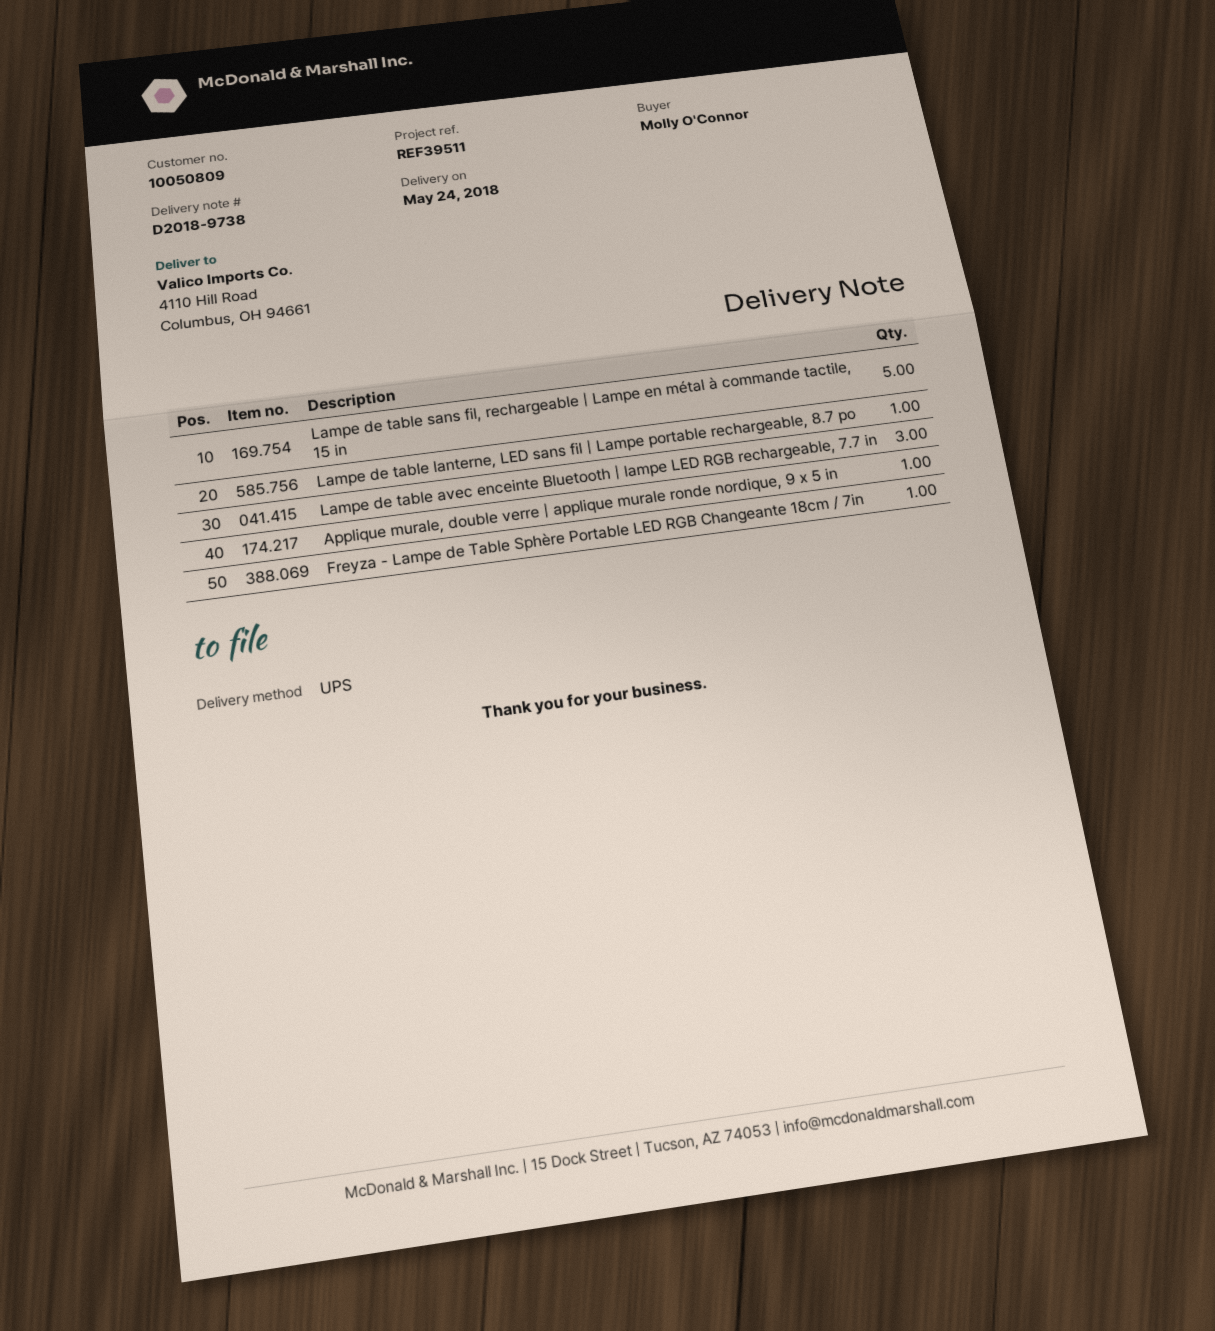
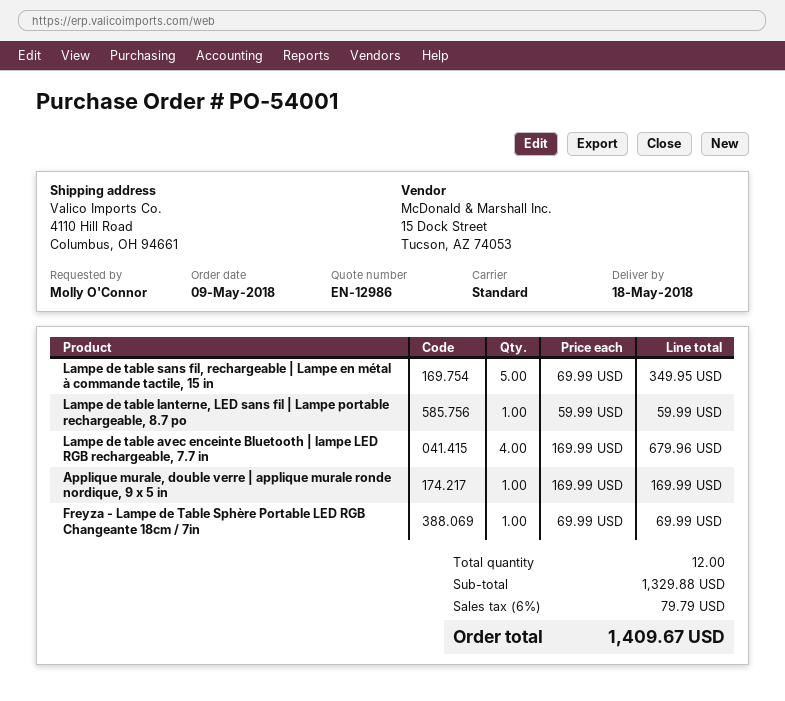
delivery date: 2018-05-24 -> 2018-05-18
shipping method: UPS -> standard
Lampe de table avec enceinte Bluetooth | lampe LED RGB rechargeable, 7.7 in: 3 -> 4

